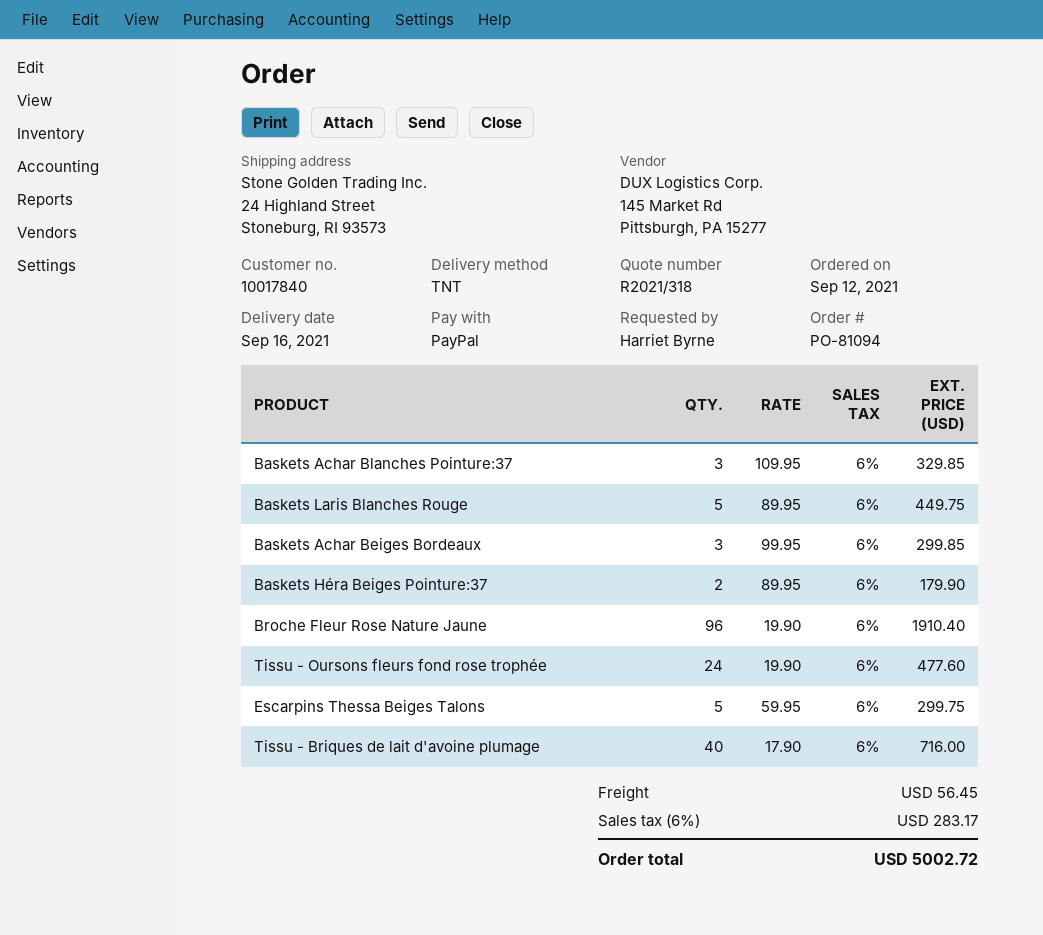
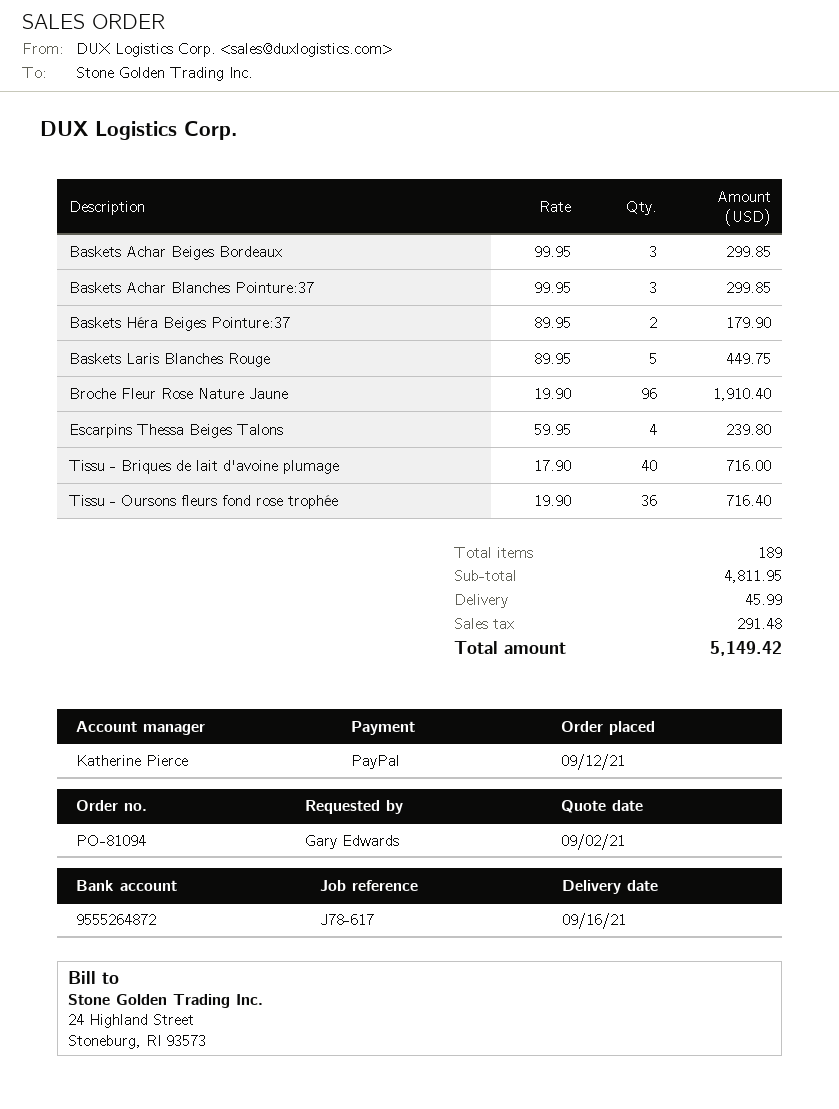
ordered by: Harriet Byrne -> Gary Edwards
Baskets Achar Blanches Pointure:37: 3 x 109.95 = 329.85 -> 3 x 99.95 = 299.85
Tissu - Oursons fleurs fond rose trophée: 24 x 19.90 = 477.60 -> 36 x 19.90 = 716.40
Escarpins Thessa Beiges Talons: 5 x 59.95 = 299.75 -> 4 x 59.95 = 239.80
shipping: 56.45 -> 45.99
tax: 283.17 -> 291.48
total: 5002.72 -> 5149.42

